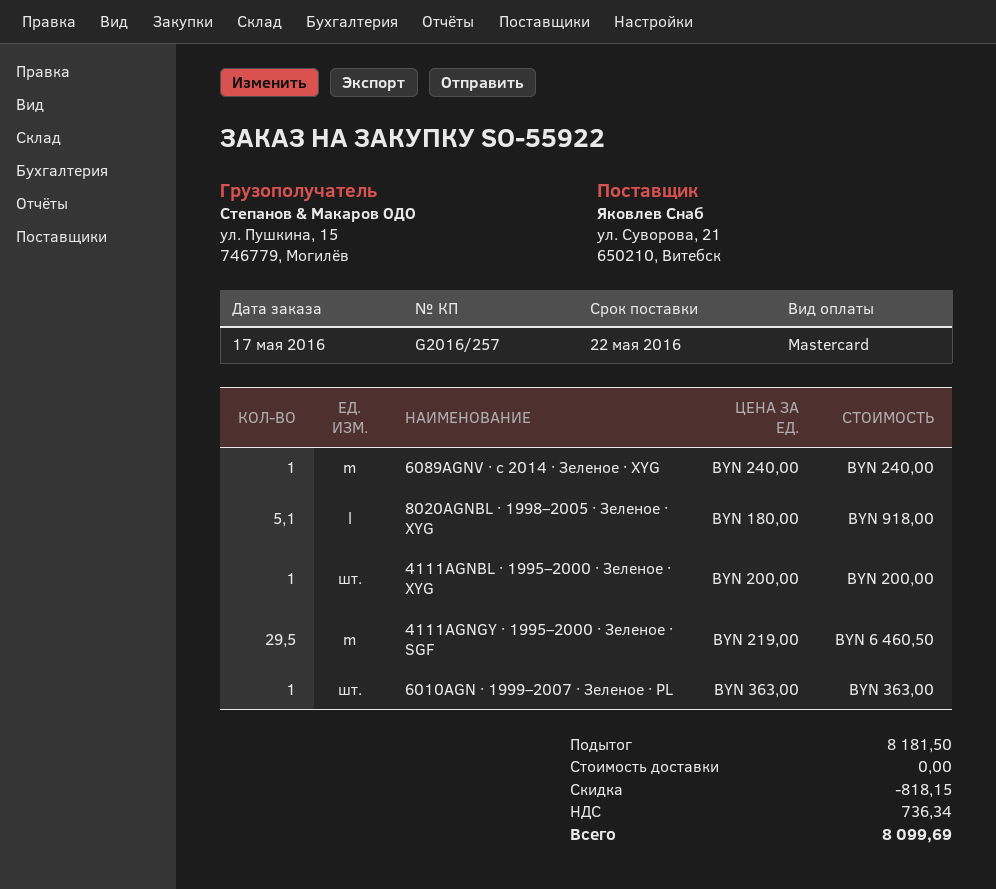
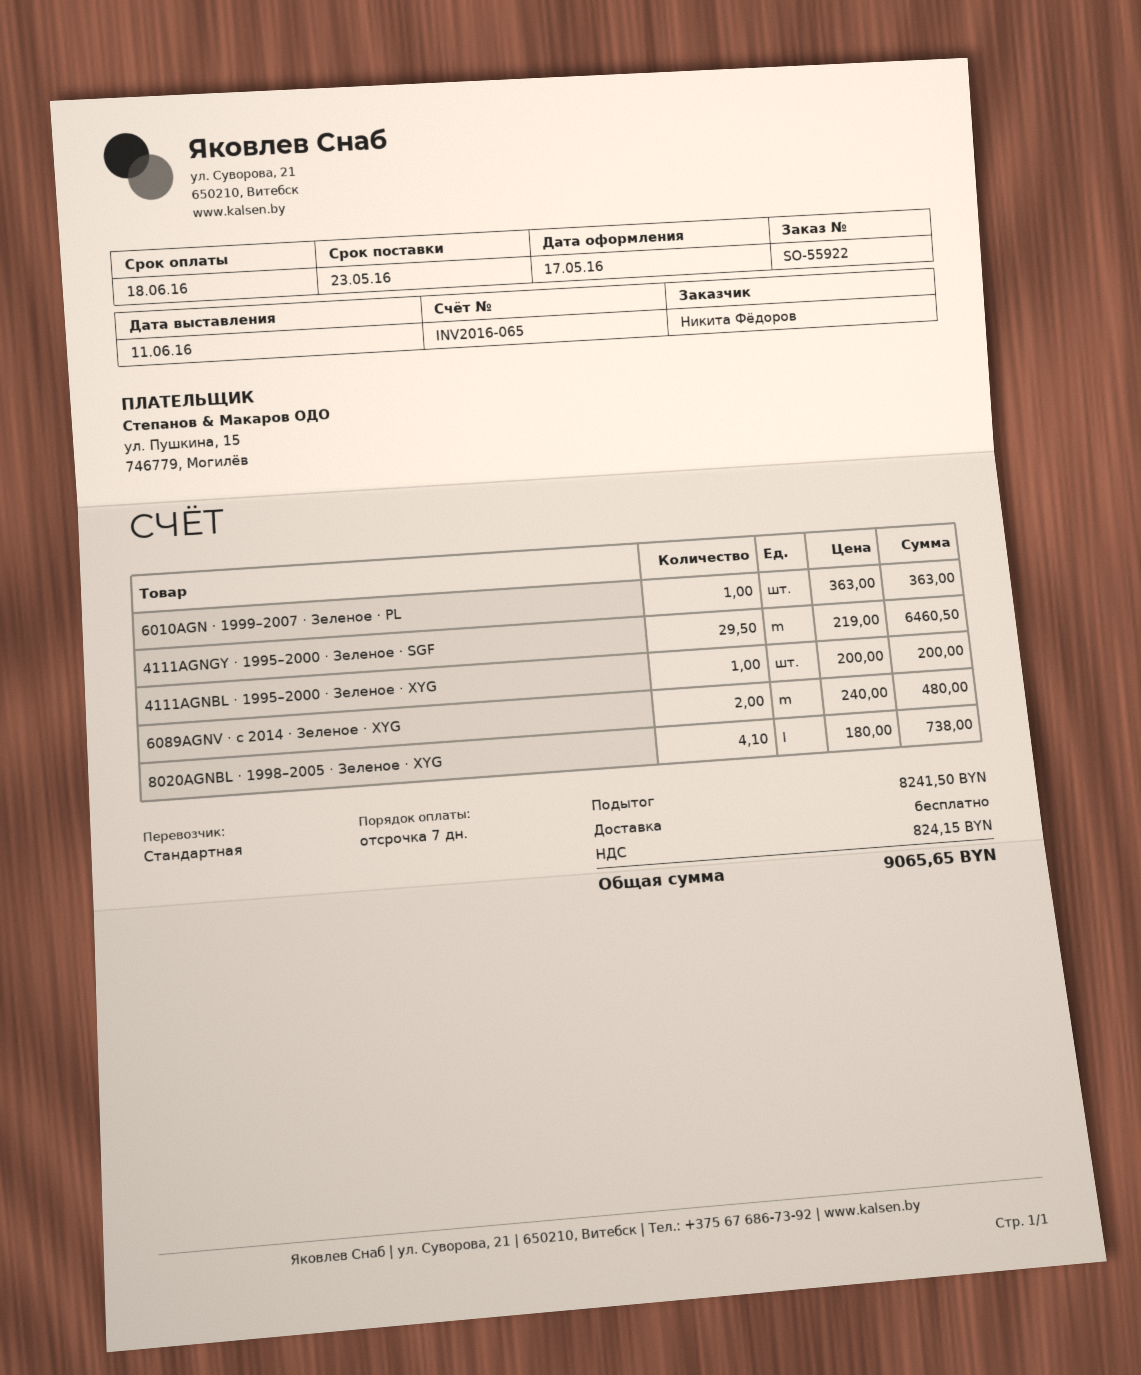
delivery date: 2016-05-22 -> 2016-05-23
6089AGNV · с 2014 · Зеленое · XYG: 1 x 240.00 = 240.00 -> 2 x 240.00 = 480.00
8020AGNBL · 1998–2005 · Зеленое · XYG: 5.1 x 180.00 = 918.00 -> 4.1 x 180.00 = 738.00
subtotal: 8181.50 -> 8241.50
discount: 818.15 -> none
tax: 736.34 -> 824.15
total: 8099.69 -> 9065.65

